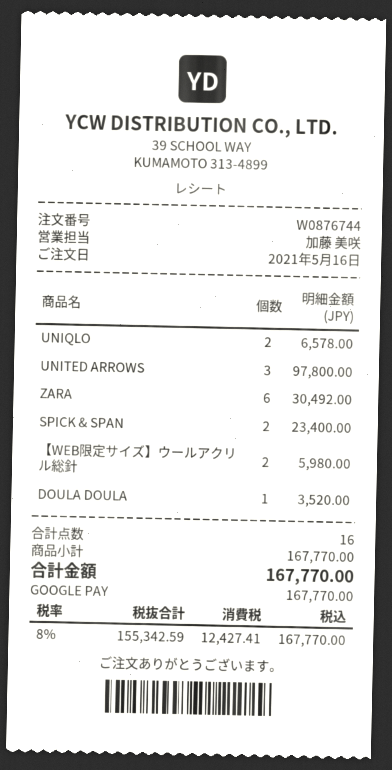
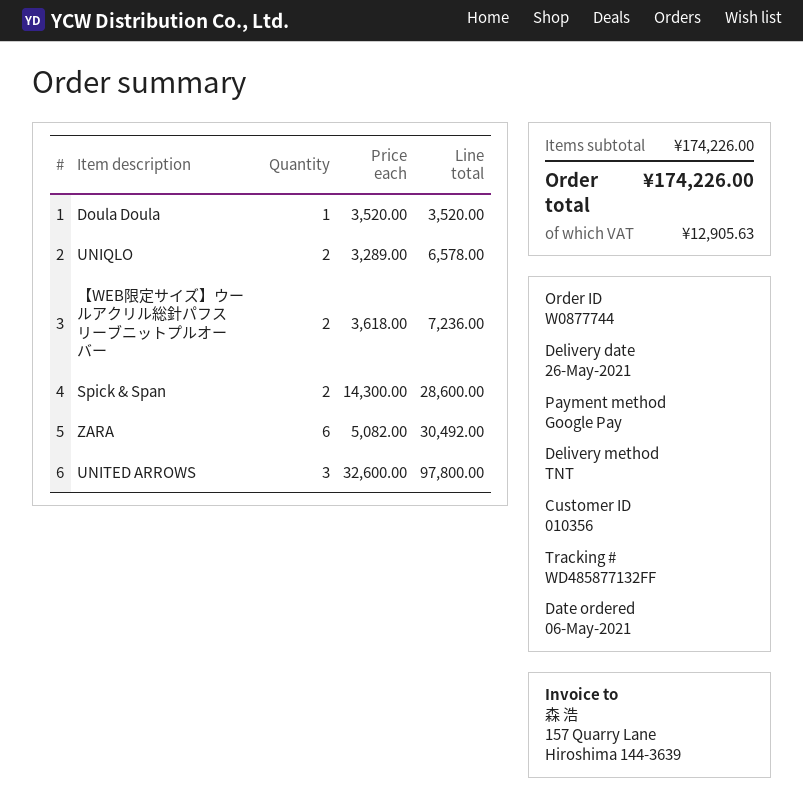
order number: W0876744 -> W0877744
order date: 2021-05-16 -> 2021-05-06
SPICK & SPAN: 2 for 23400.00 -> 2 for 28600.00
【WEB限定サイズ】ウールアクリル総針: 2 for 5980.00 -> 2 for 7236.00
subtotal: 167770.00 -> 174226.00
tax: 12427.41 -> 12905.63
total: 167770.00 -> 174226.00

